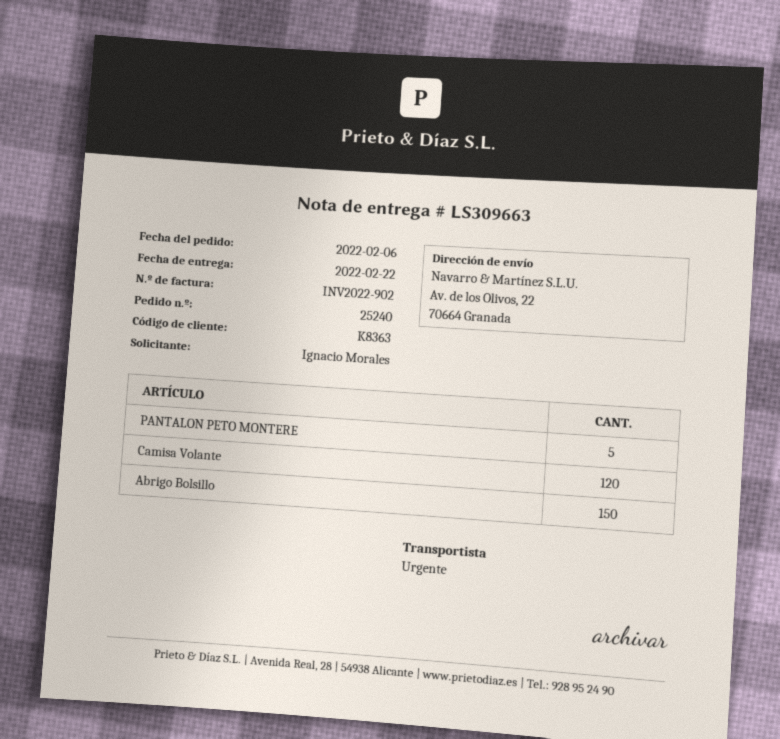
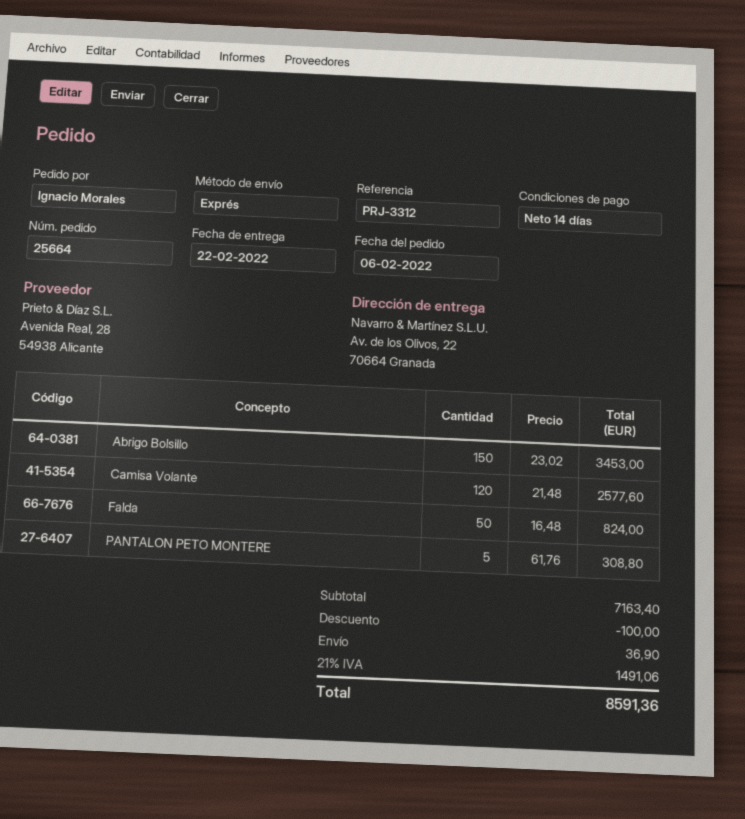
order number: 25240 -> 25664
Falda: none -> 50

